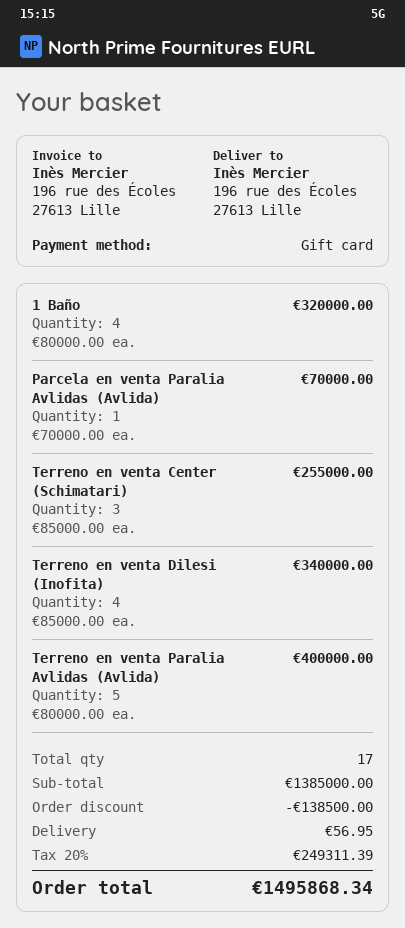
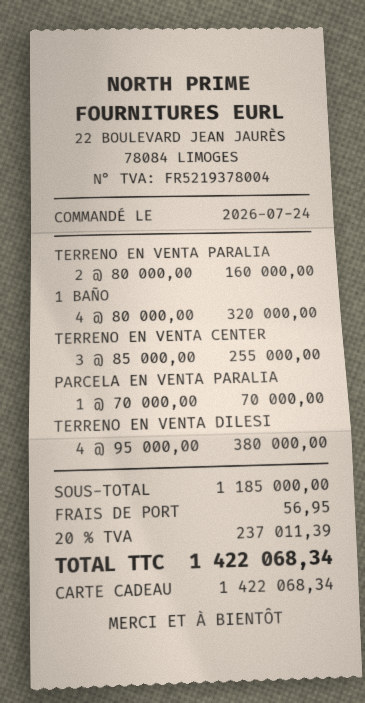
Terreno en venta Dilesi (Inofita): 4 x 85000.00 = 340000.00 -> 4 x 95000.00 = 380000.00
Terreno en venta Paralia Avlidas (Avlida): 5 x 80000.00 = 400000.00 -> 2 x 80000.00 = 160000.00
subtotal: 1385000.00 -> 1185000.00
discount: 138500.00 -> none
tax: 20% = 249311.39 -> 20% = 237011.39
total: 1495868.34 -> 1422068.34

